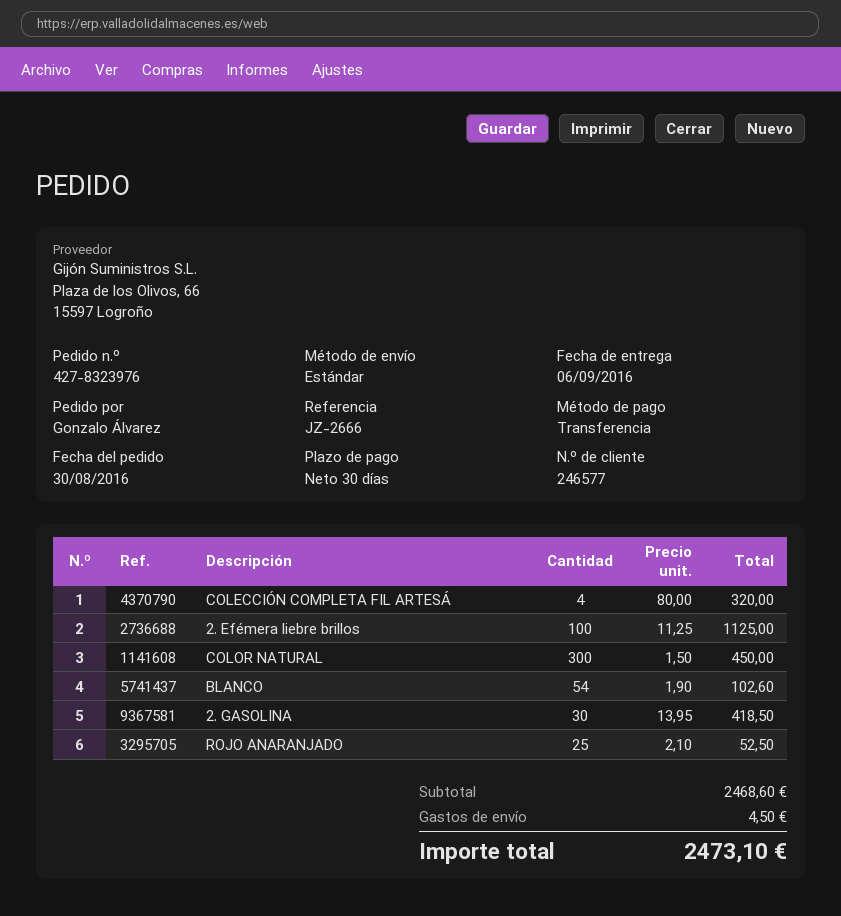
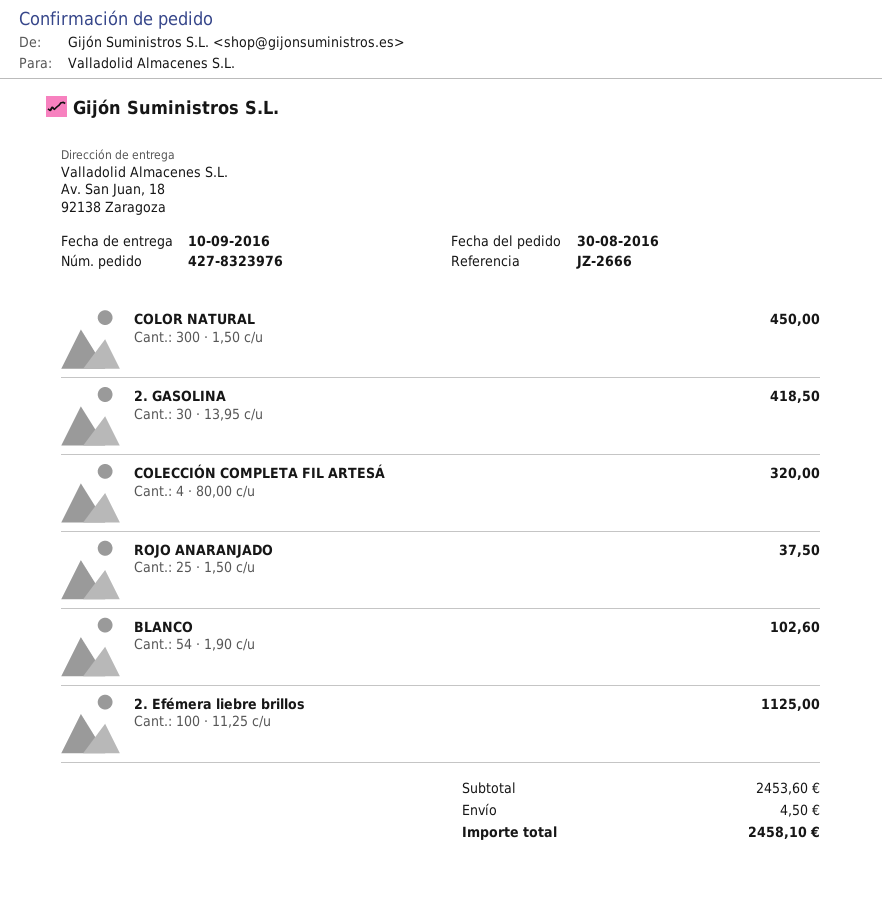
delivery date: 2016-09-06 -> 2016-09-10
ROJO ANARANJADO: 25 x 2.10 = 52.50 -> 25 x 1.50 = 37.50
subtotal: 2468.60 -> 2453.60
total: 2473.10 -> 2458.10

